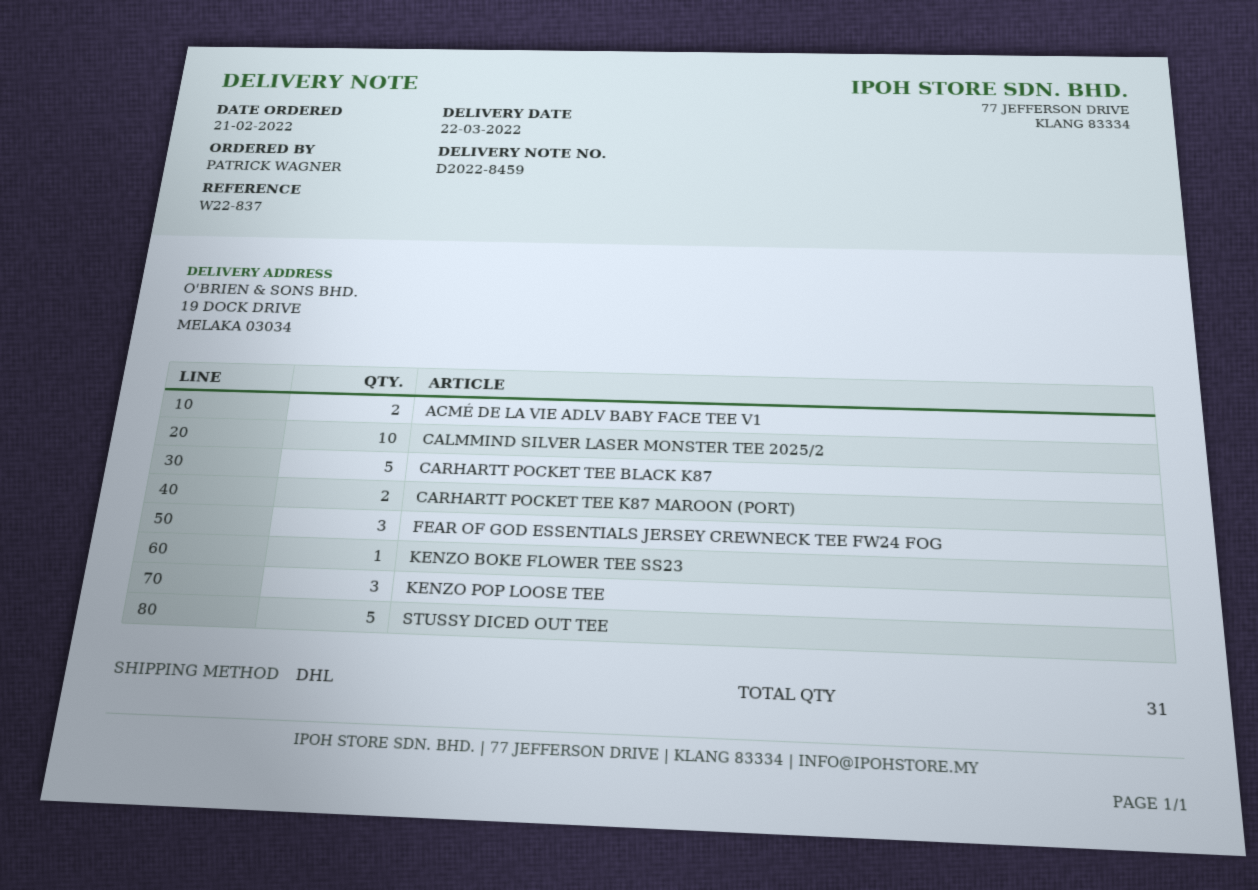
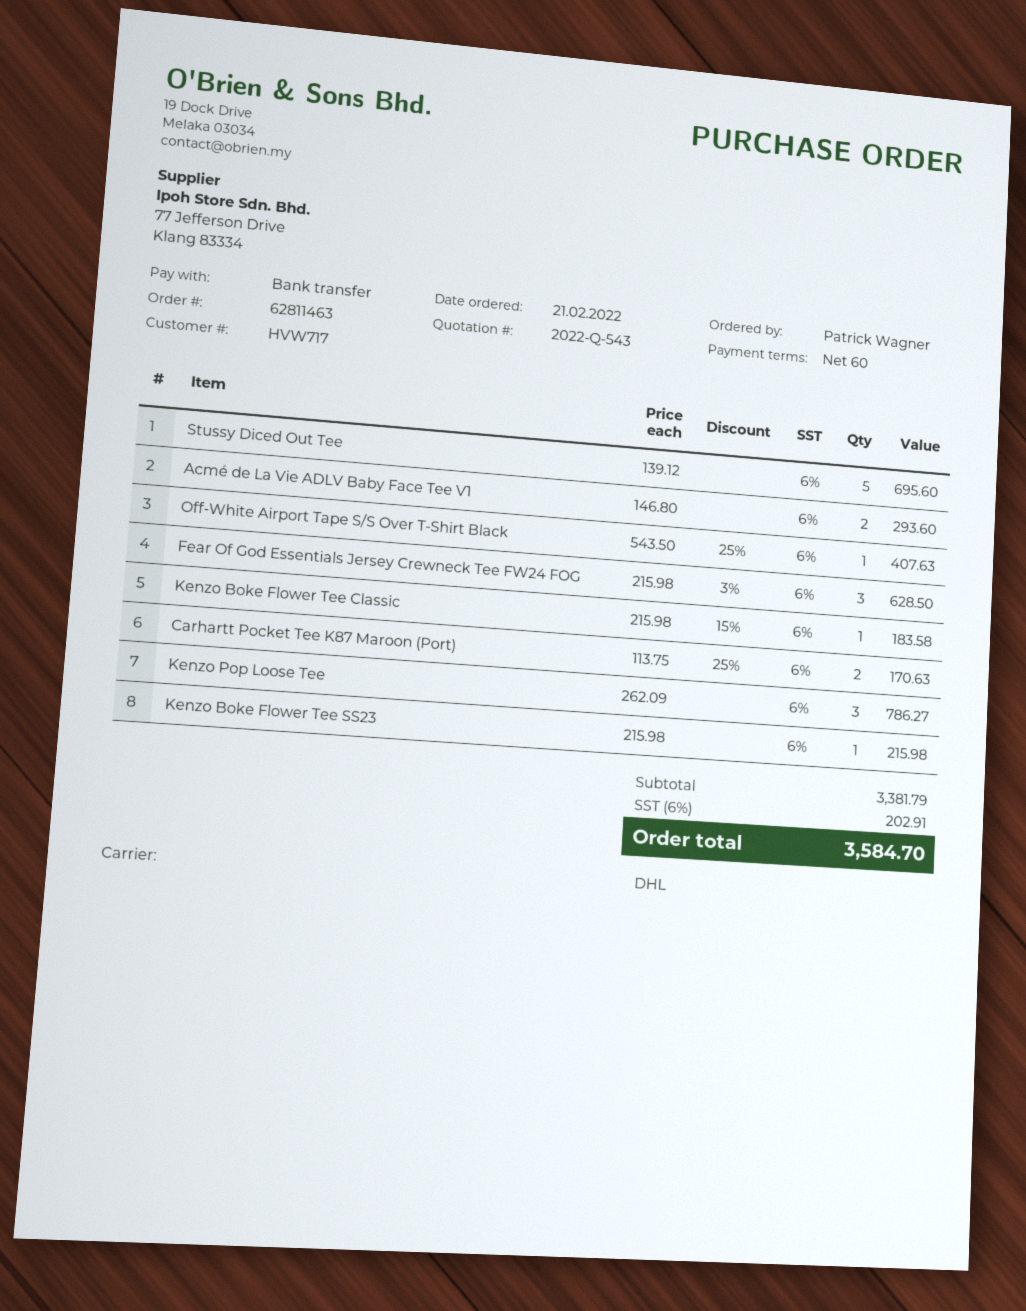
CALMMIND SILVER LASER MONSTER TEE 2025/2: 10 -> none
CARHARTT POCKET TEE BLACK K87: 5 -> none
Off-White Airport Tape S/S Over T-Shirt Black: none -> 1
Kenzo Boke Flower Tee Classic: none -> 1

